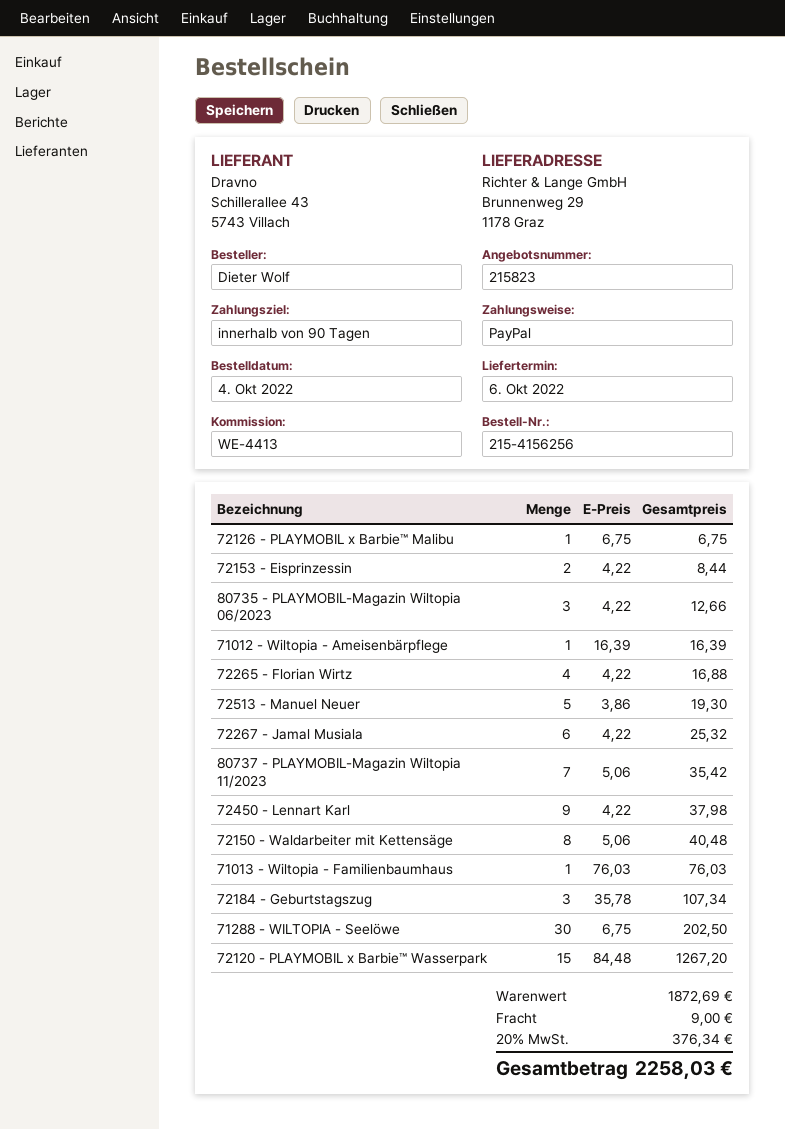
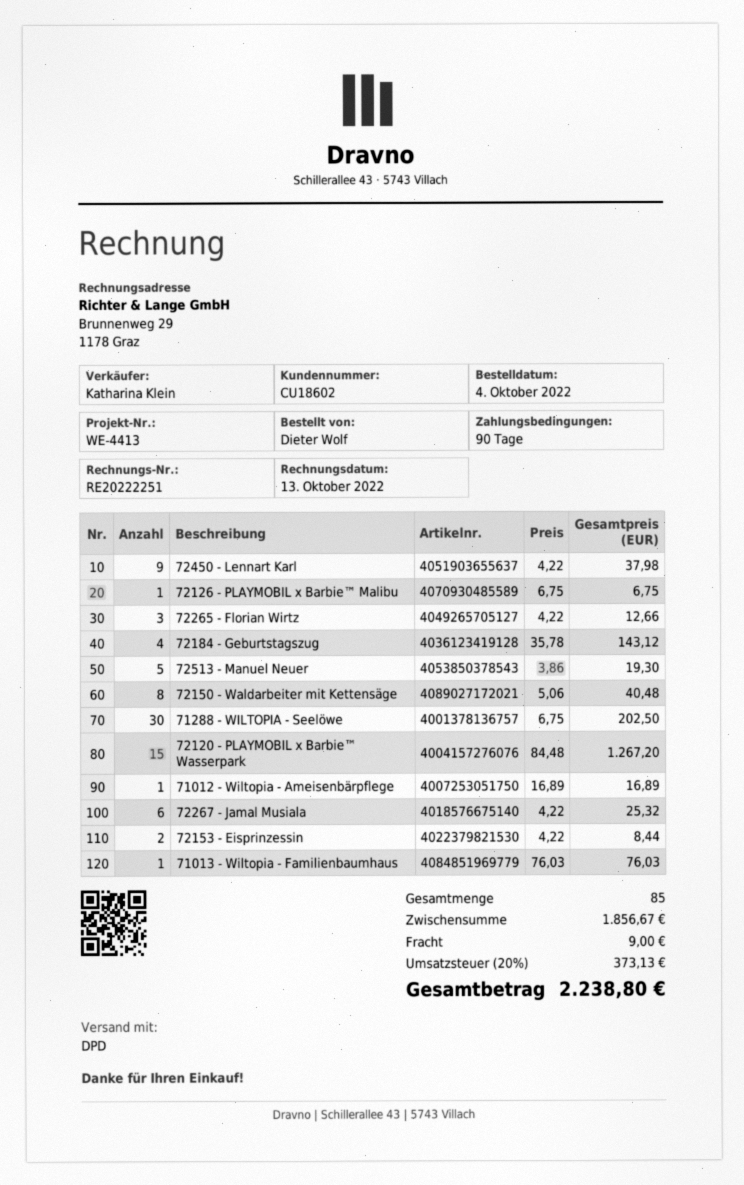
80735 - PLAYMOBIL-Magazin Wiltopia 06/2023: 3 x 4.22 = 12.66 -> none
71012 - Wiltopia - Ameisenbärpflege: 1 x 16.39 = 16.39 -> 1 x 16.89 = 16.89
72265 - Florian Wirtz: 4 x 4.22 = 16.88 -> 3 x 4.22 = 12.66
80737 - PLAYMOBIL-Magazin Wiltopia 11/2023: 7 x 5.06 = 35.42 -> none
72184 - Geburtstagszug: 3 x 35.78 = 107.34 -> 4 x 35.78 = 143.12
subtotal: 1872.69 -> 1856.67
tax: 20% = 376.34 -> 20% = 373.13
total: 2258.03 -> 2238.80

